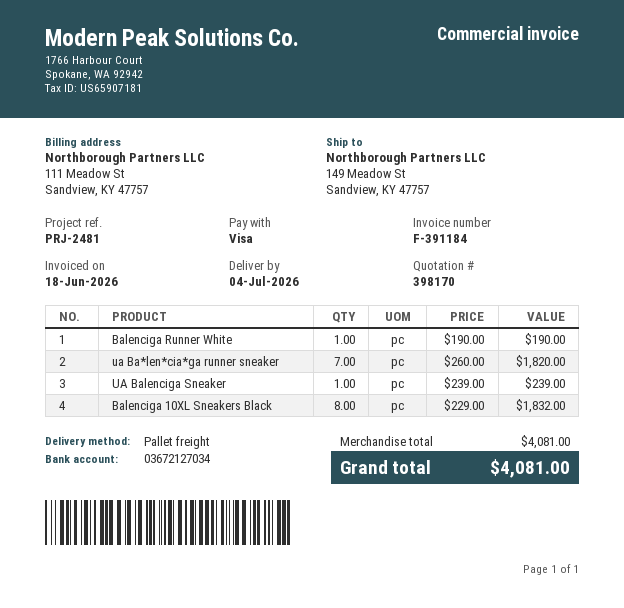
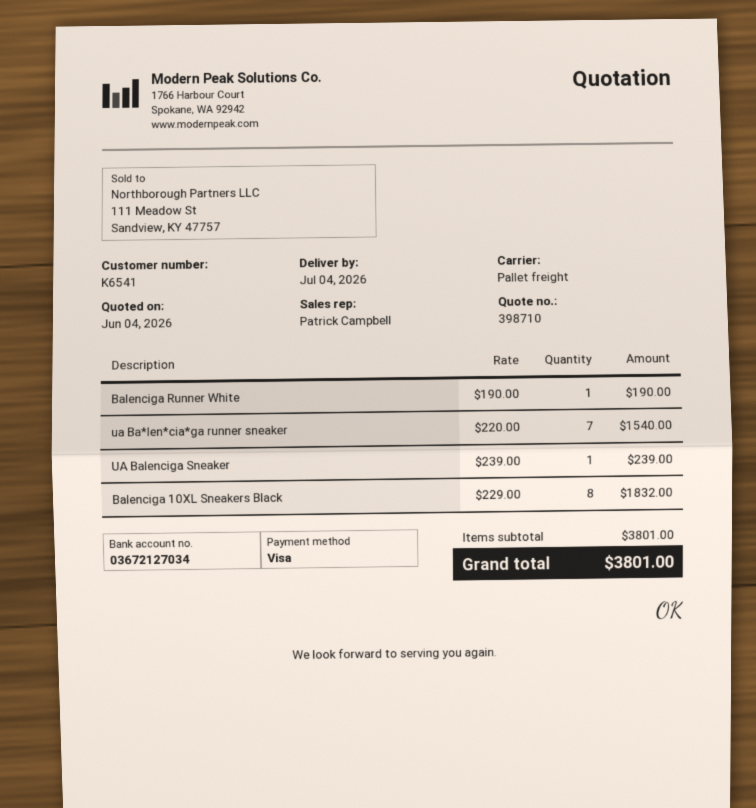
quote number: 398170 -> 398710
ua Ba*len*cia*ga runner sneaker: 7 x 260.00 = 1820.00 -> 7 x 220.00 = 1540.00
subtotal: 4081.00 -> 3801.00
total: 4081.00 -> 3801.00

